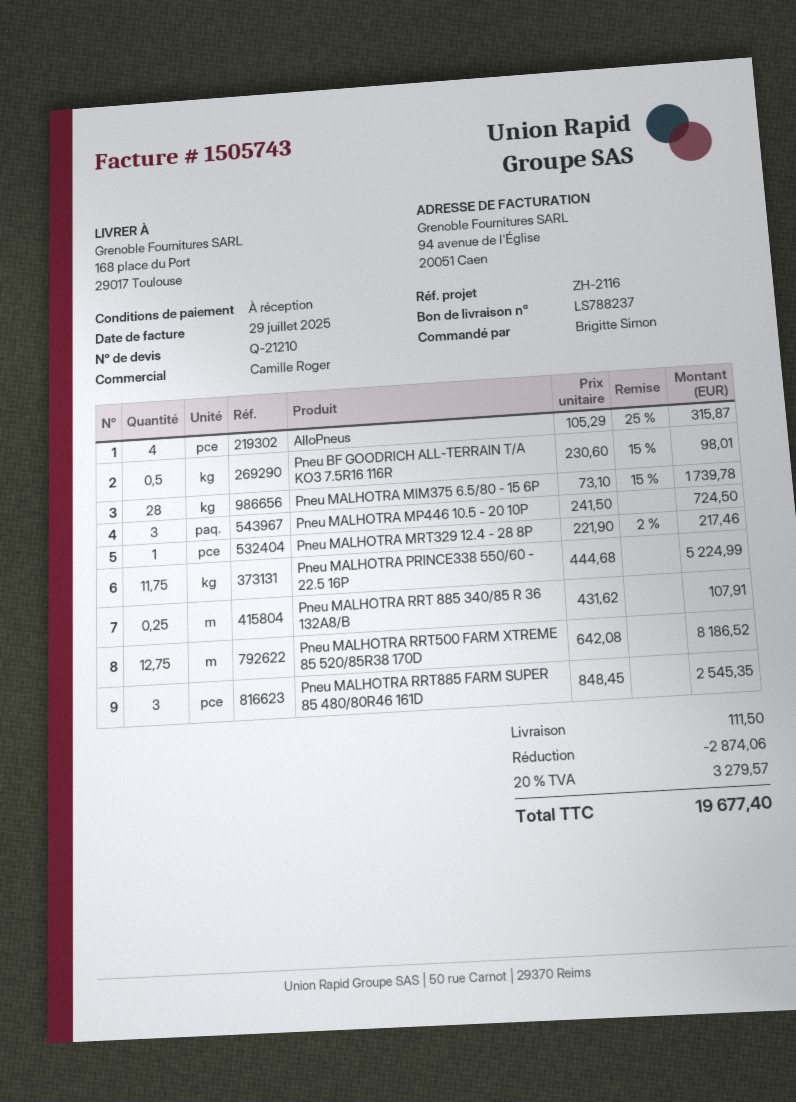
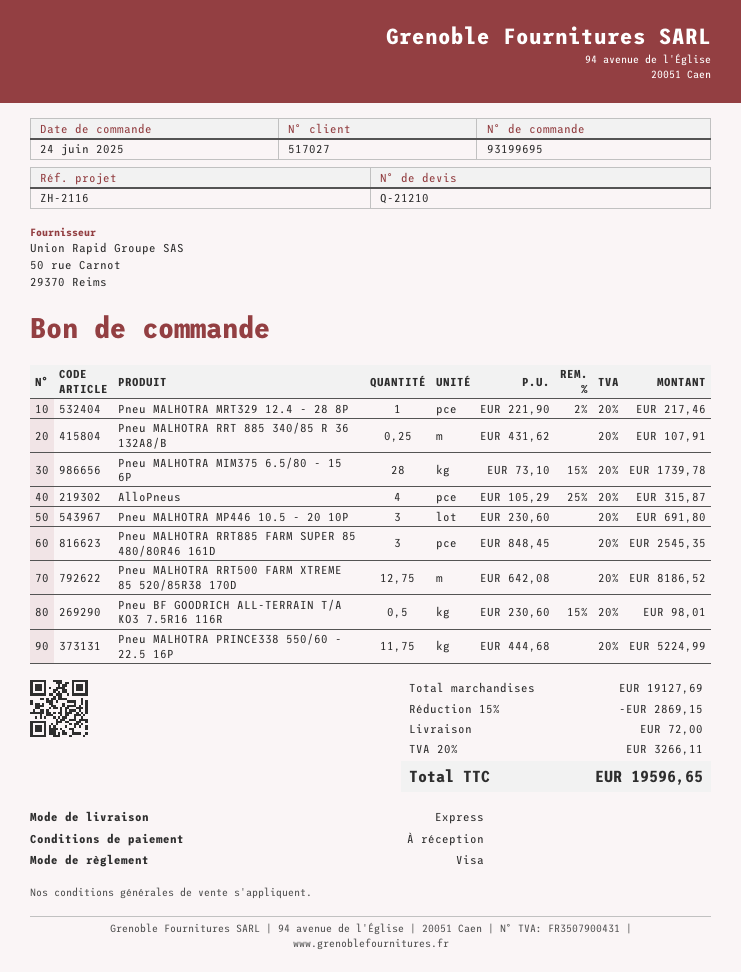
Pneu MALHOTRA MP446 10.5 - 20 10P: 3 x 241.50 = 724.50 -> 3 x 230.60 = 691.80
discount: 2874.06 -> 2869.15
shipping: 111.50 -> 72.00
tax: 20% = 3279.57 -> 20% = 3266.11
total: 19677.40 -> 19596.65

